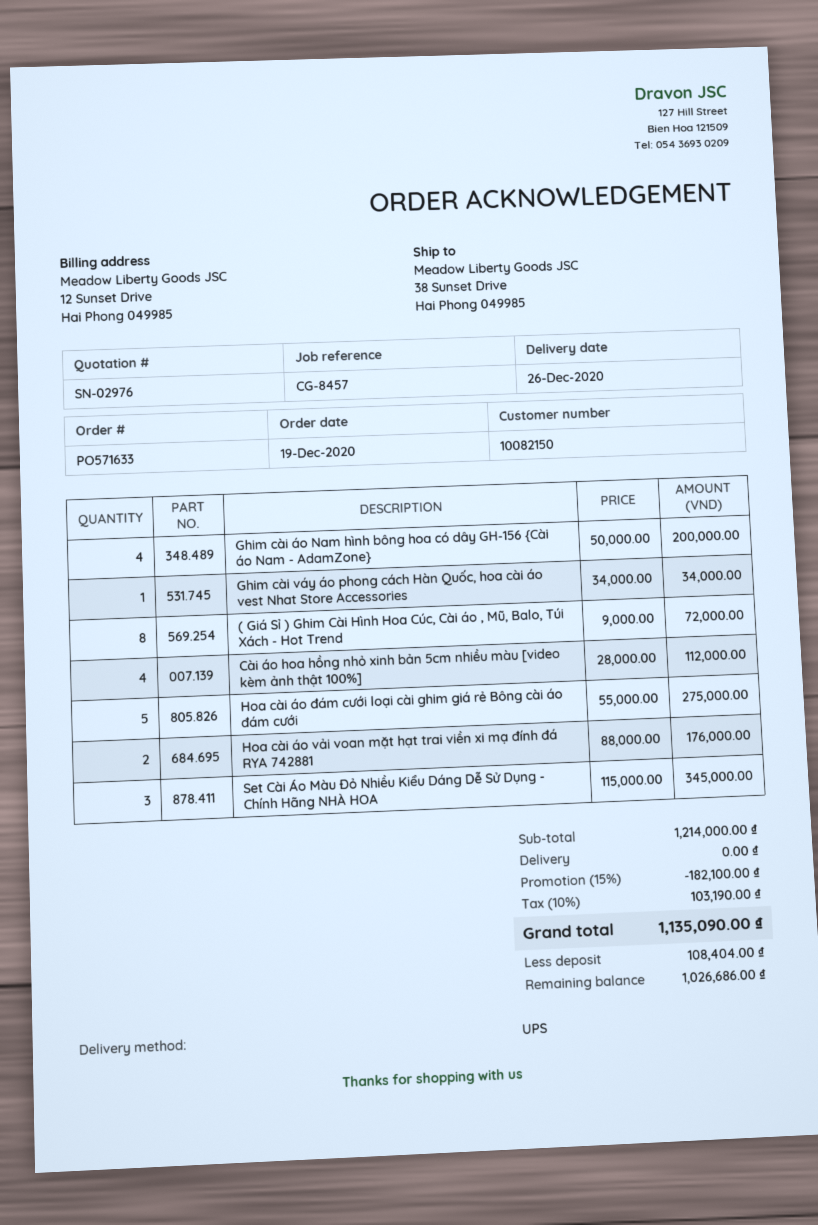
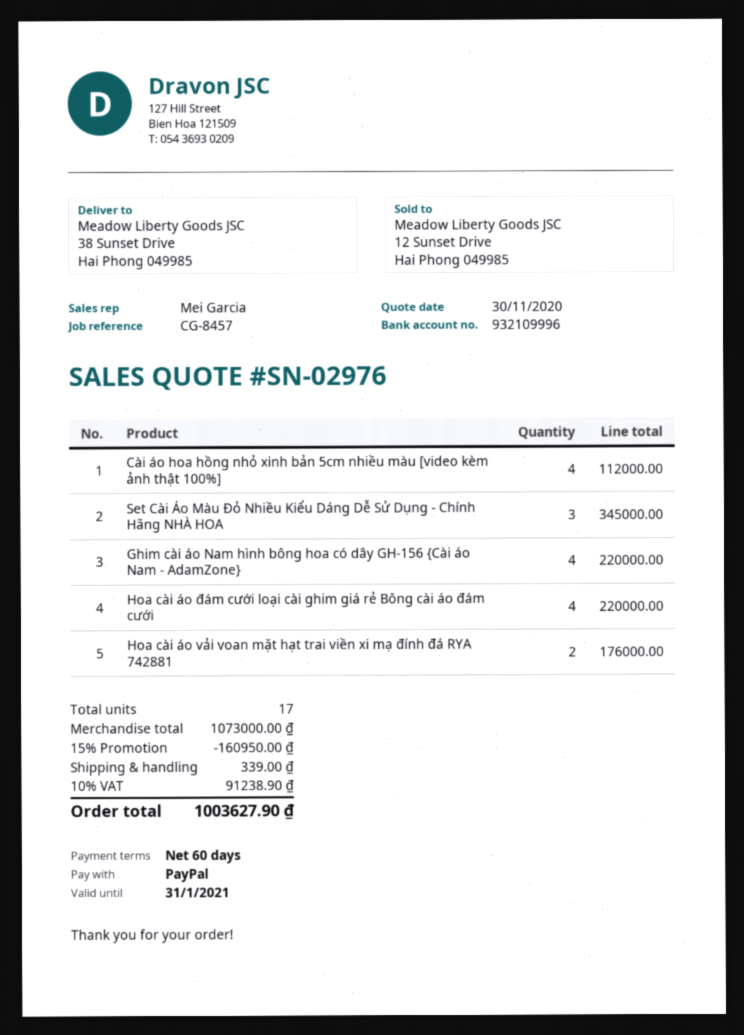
Ghim cài áo Nam hình bông hoa có dây GH-156 {Cài áo Nam - AdamZone}: 4 for 200000.00 -> 4 for 220000.00
Ghim cài váy áo phong cách Hàn Quốc, hoa cài áo vest Nhat Store Accessories: 1 for 34000.00 -> none
( Giá Sỉ ) Ghim Cài Hình Hoa Cúc, Cài áo , Mũ, Balo, Túi Xách - Hot Trend: 8 for 72000.00 -> none
Hoa cài áo đám cưới loại cài ghim giá rẻ Bông cài áo đám cưới: 5 for 275000.00 -> 4 for 220000.00
subtotal: 1214000.00 -> 1073000.00
discount: 15% = 182100.00 -> 15% = 160950.00
shipping: 0.00 -> 339.00
tax: 10% = 103190.00 -> 10% = 91238.90
total: 1135090.00 -> 1003627.90

